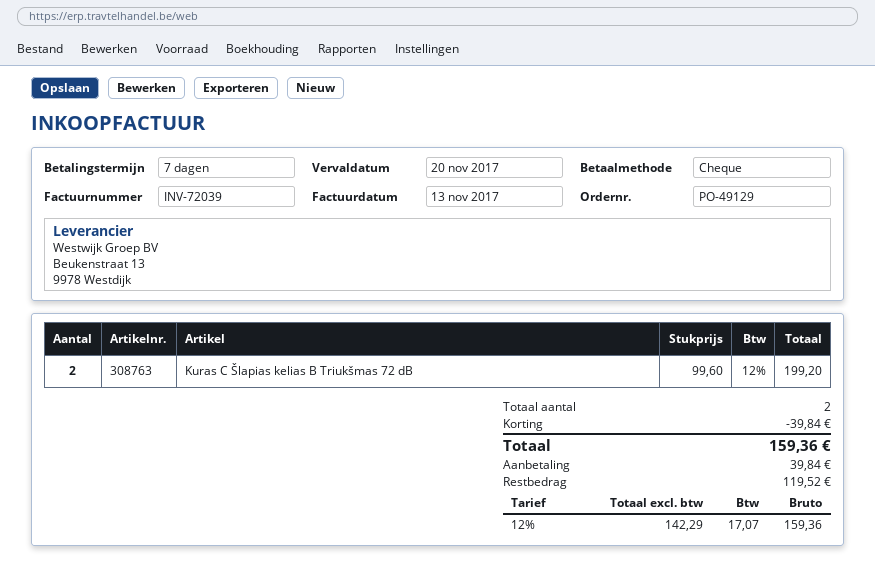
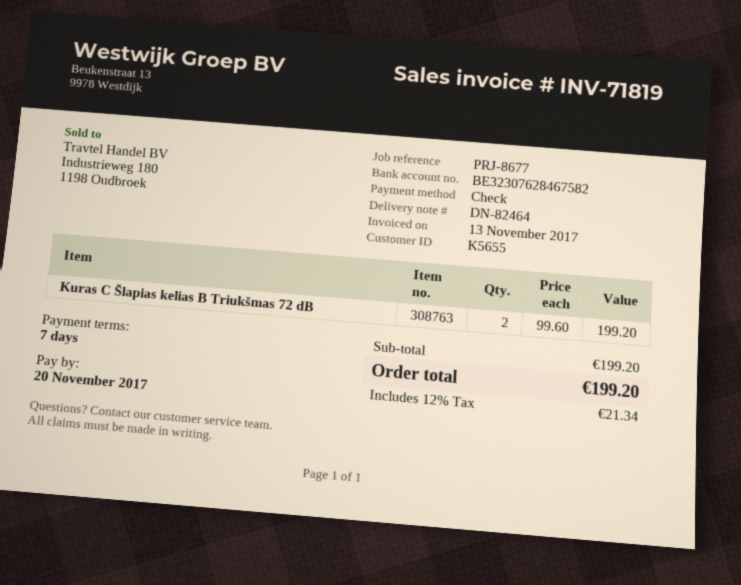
invoice number: INV-72039 -> INV-71819
discount: 39.84 -> none
tax: 12% = 17.07 -> 12% = 21.34
total: 159.36 -> 199.20

